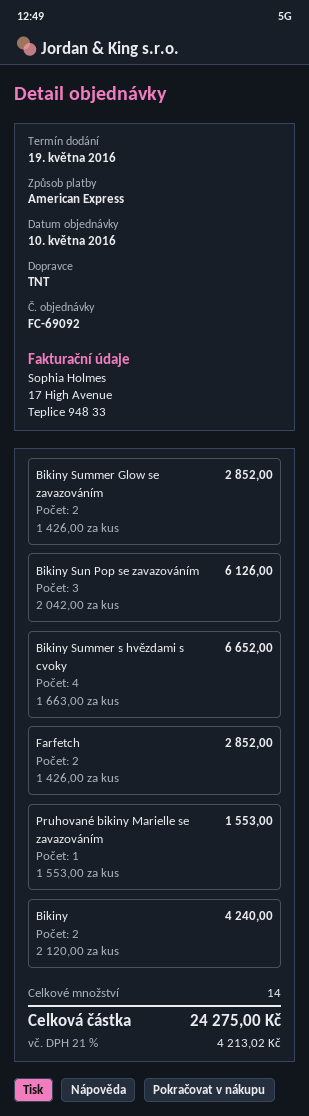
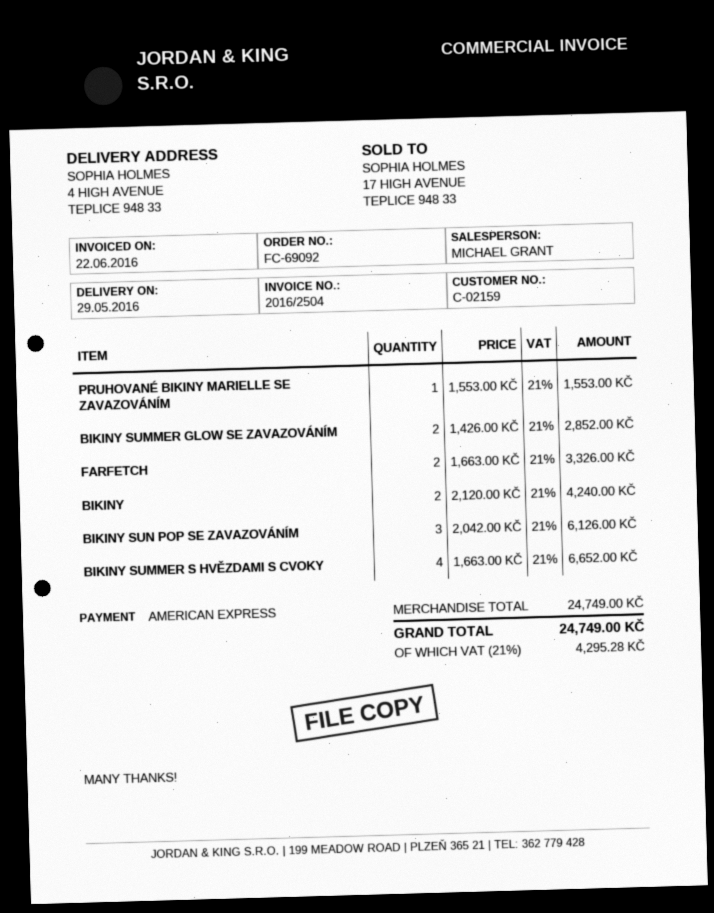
delivery date: 2016-05-19 -> 2016-05-29
Farfetch: 2 x 1426.00 = 2852.00 -> 2 x 1663.00 = 3326.00
tax: 21% = 4213.02 -> 21% = 4295.28
total: 24275.00 -> 24749.00

